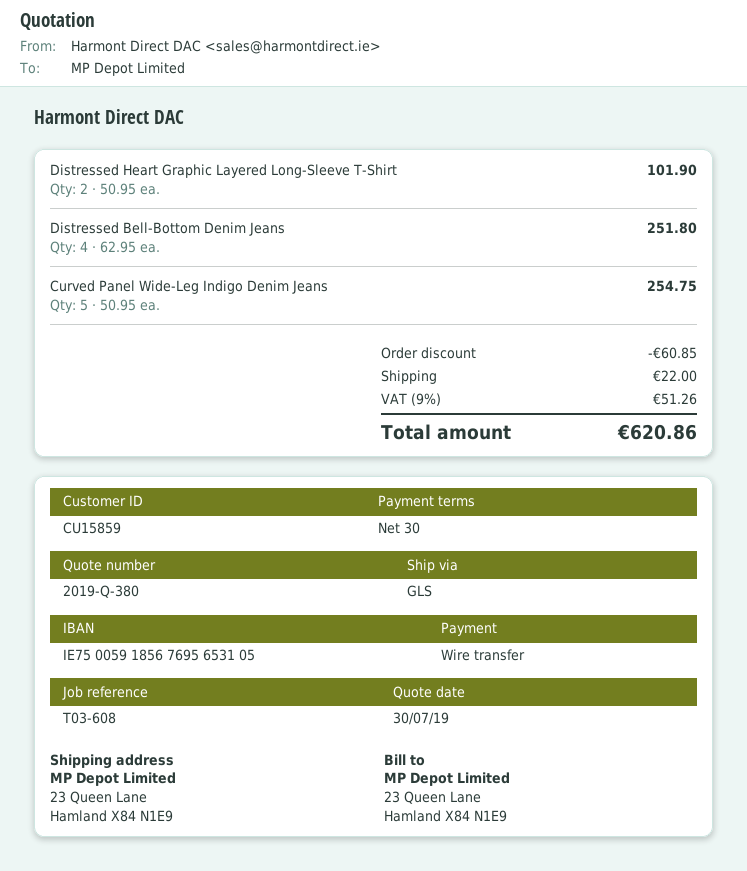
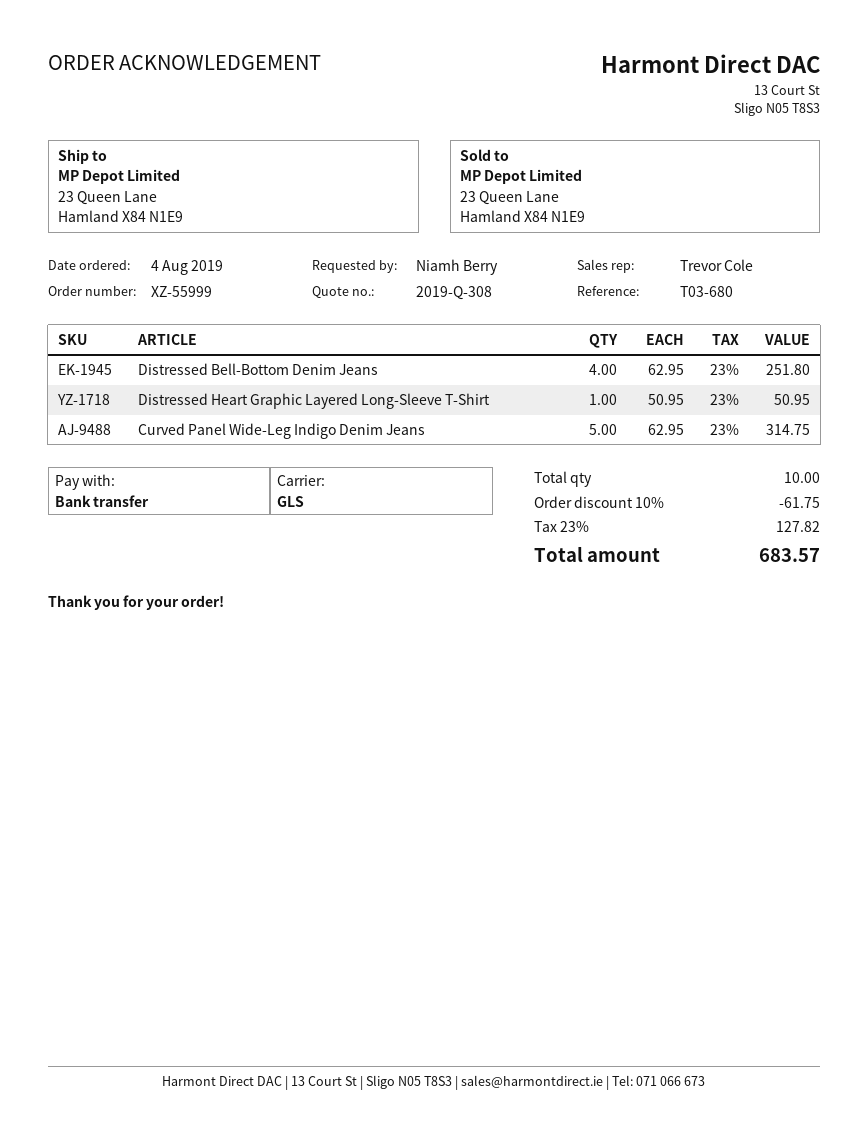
quote number: 2019-Q-380 -> 2019-Q-308
reference: T03-608 -> T03-680
Distressed Heart Graphic Layered Long-Sleeve T-Shirt: 2 x 50.95 = 101.90 -> 1 x 50.95 = 50.95
Curved Panel Wide-Leg Indigo Denim Jeans: 5 x 50.95 = 254.75 -> 5 x 62.95 = 314.75
discount: 60.85 -> 61.75
shipping: 22.00 -> none
tax: 9% = 51.26 -> 23% = 127.82
total: 620.86 -> 683.57

